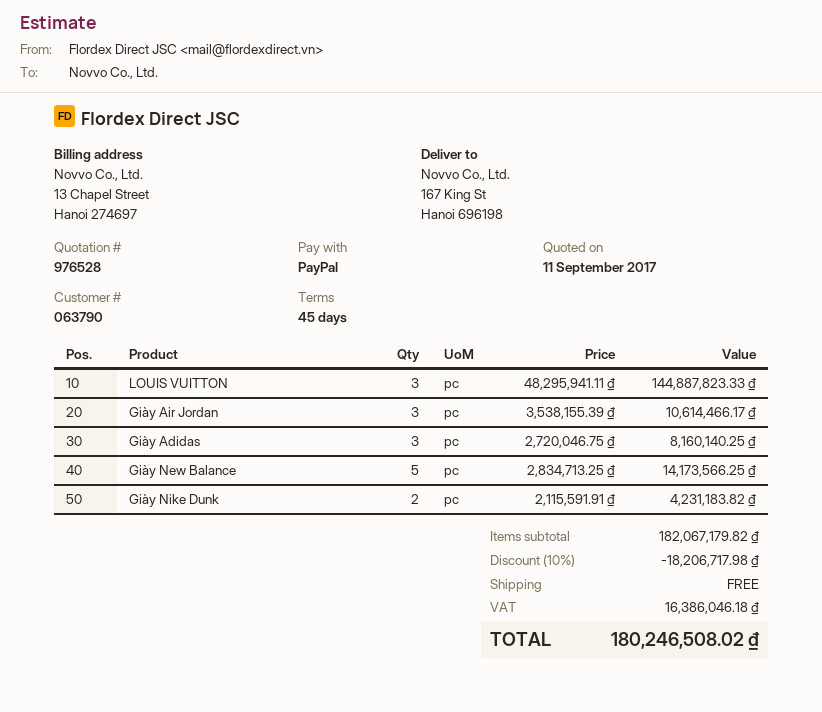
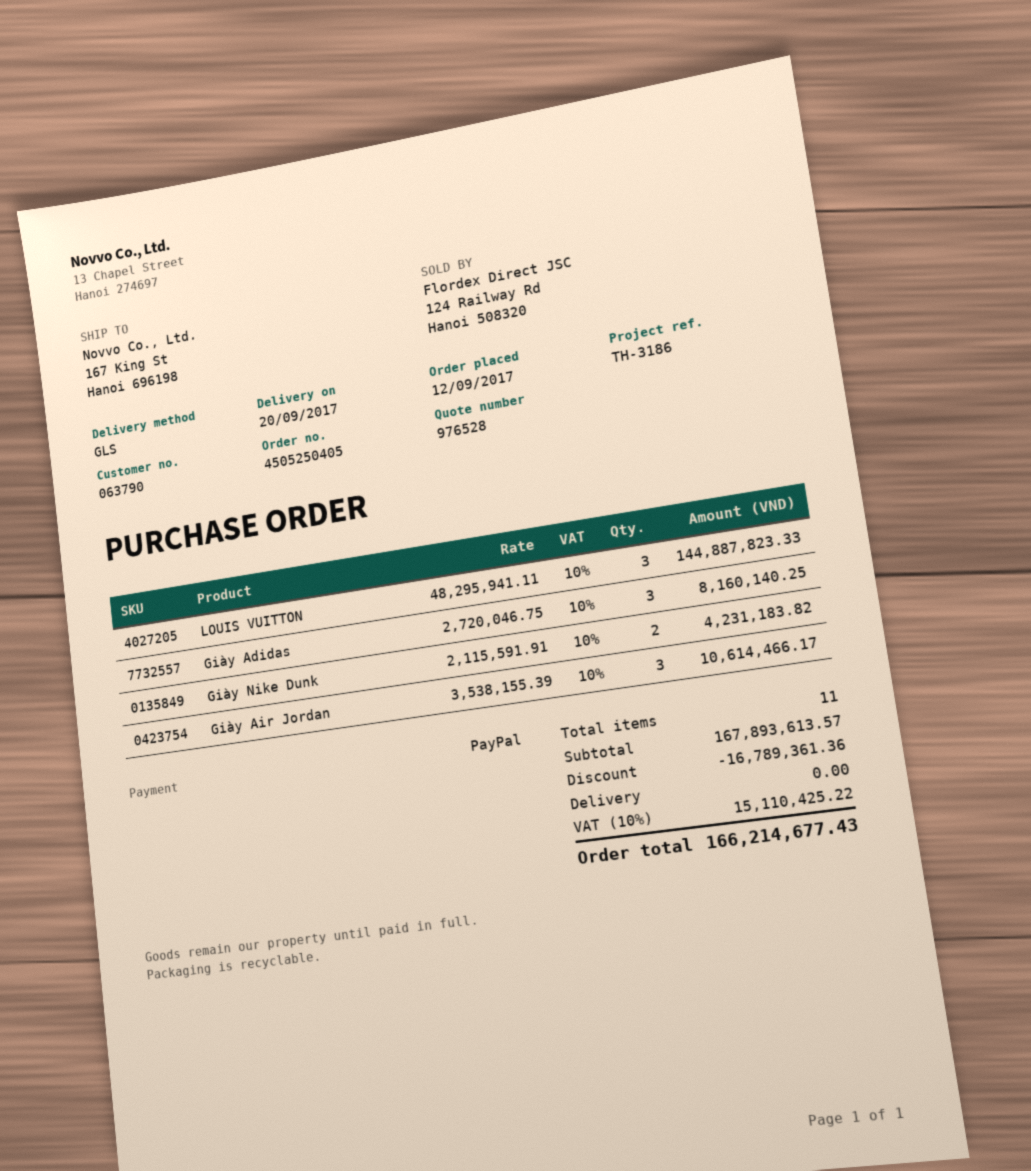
Giày New Balance: 5 x 2834713.25 = 14173566.25 -> none
subtotal: 182067179.82 -> 167893613.57
discount: 18206717.98 -> 16789361.36
tax: 16386046.18 -> 15110425.22
total: 180246508.02 -> 166214677.43

